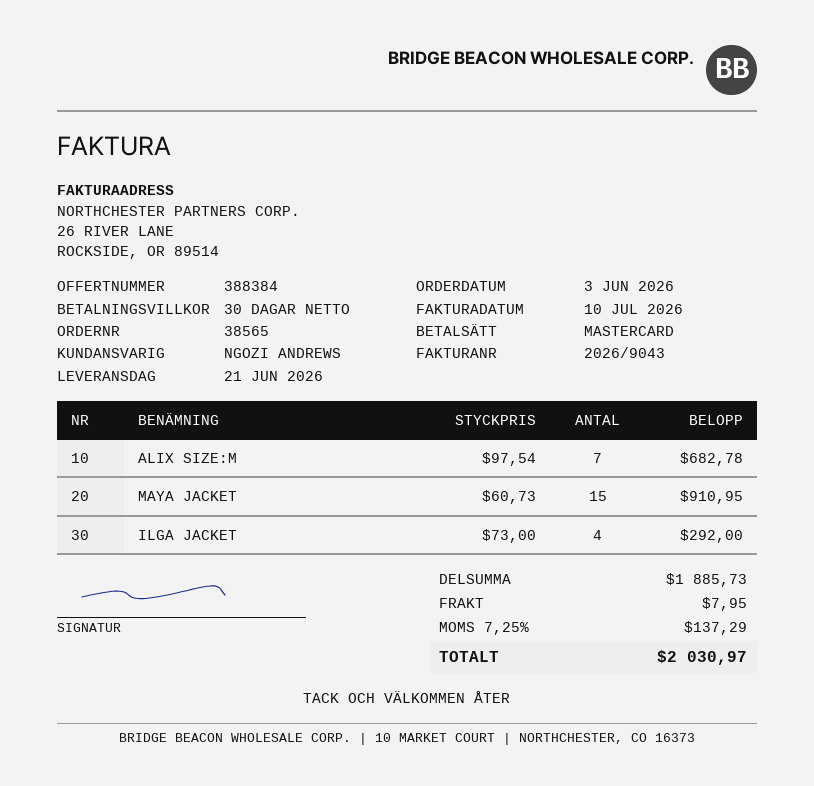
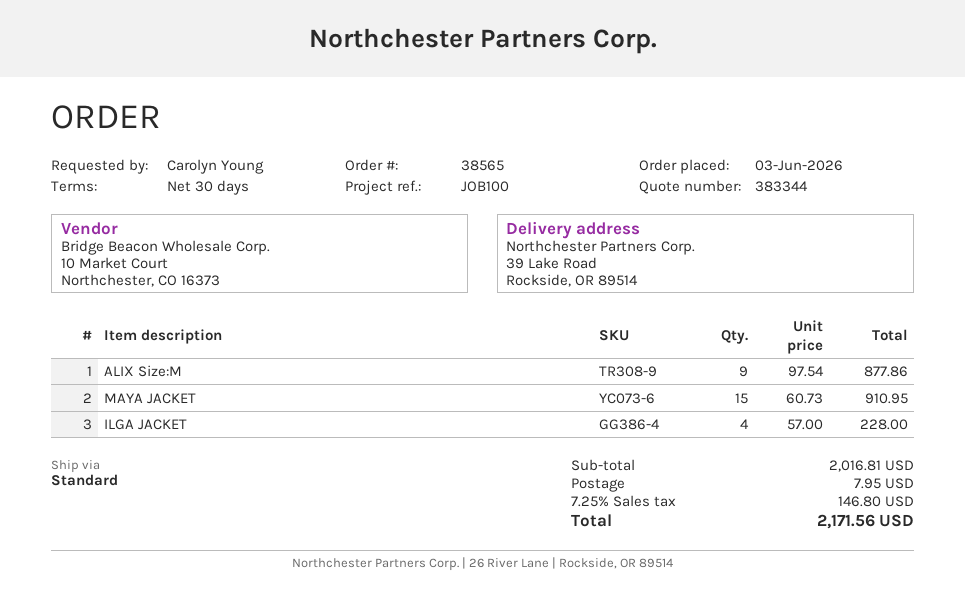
quote number: 388384 -> 383344
ALIX SIZE:M: 7 x 97.54 = 682.78 -> 9 x 97.54 = 877.86
ILGA JACKET: 4 x 73.00 = 292.00 -> 4 x 57.00 = 228.00
subtotal: 1885.73 -> 2016.81
tax: 7.25% = 137.29 -> 7.25% = 146.80
total: 2030.97 -> 2171.56

